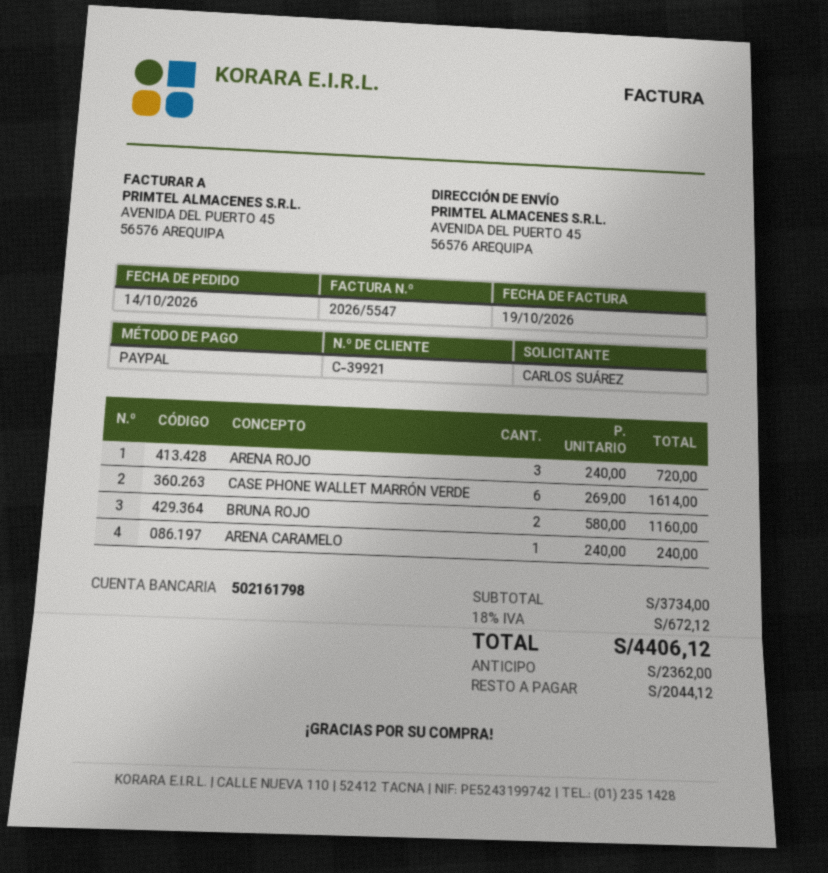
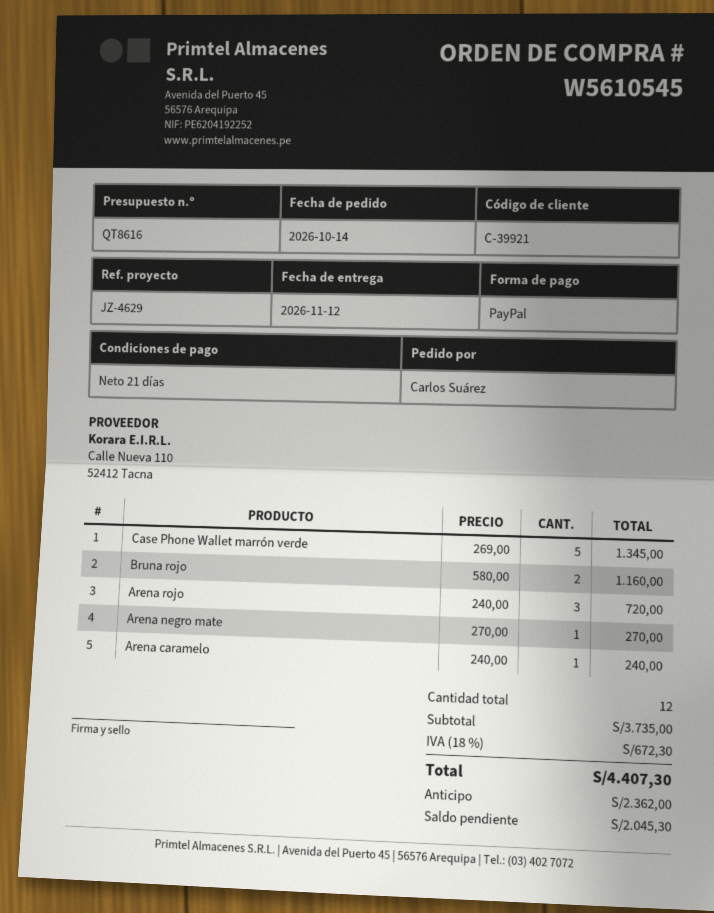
CASE PHONE WALLET MARRÓN VERDE: 6 x 269.00 = 1614.00 -> 5 x 269.00 = 1345.00
Arena negro mate: none -> 1 x 270.00 = 270.00
subtotal: 3734.00 -> 3735.00
tax: 18% = 672.12 -> 18% = 672.30
total: 4406.12 -> 4407.30
balance: 2044.12 -> 2045.30

